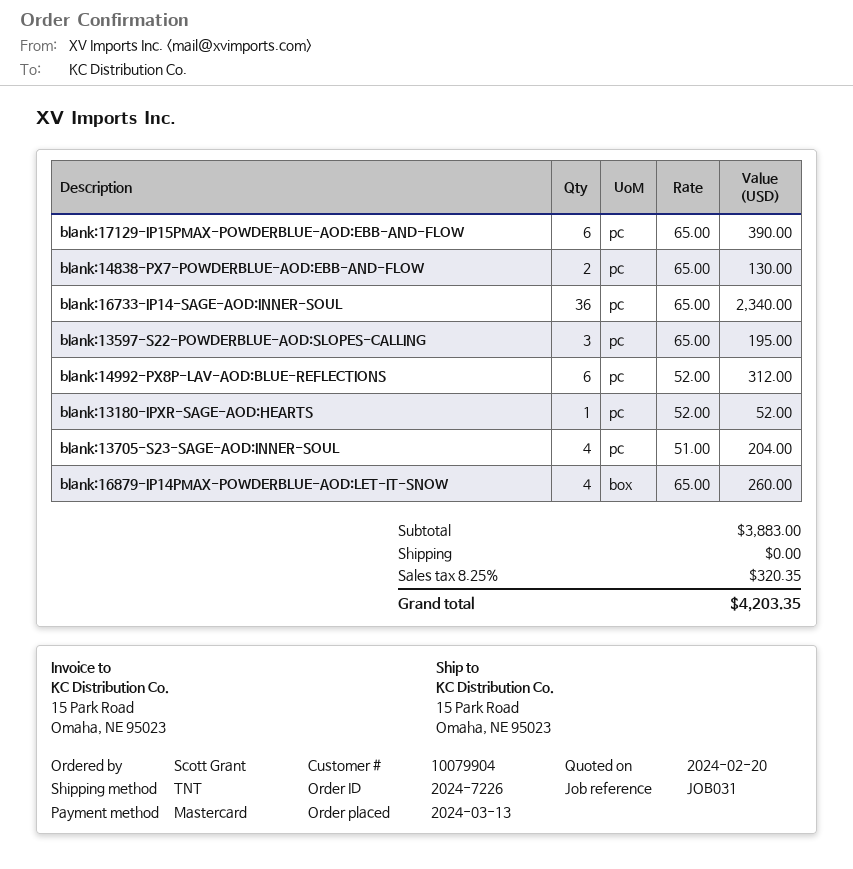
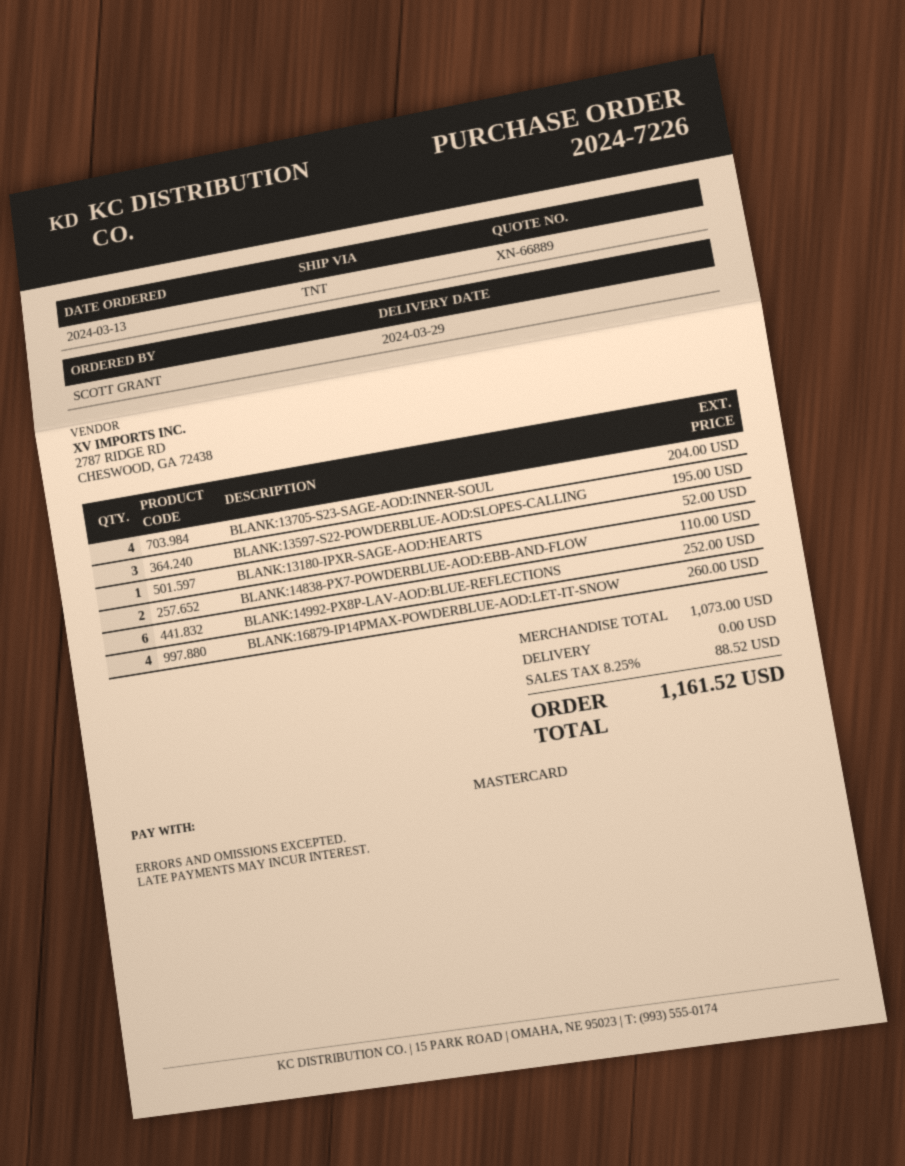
blank:17129-IP15PMAX-POWDERBLUE-AOD:EBB-AND-FLOW: 6 for 390.00 -> none
blank:14838-PX7-POWDERBLUE-AOD:EBB-AND-FLOW: 2 for 130.00 -> 2 for 110.00
blank:16733-IP14-SAGE-AOD:INNER-SOUL: 36 for 2340.00 -> none
blank:14992-PX8P-LAV-AOD:BLUE-REFLECTIONS: 6 for 312.00 -> 6 for 252.00
subtotal: 3883.00 -> 1073.00
tax: 8.25% = 320.35 -> 8.25% = 88.52
total: 4203.35 -> 1161.52

